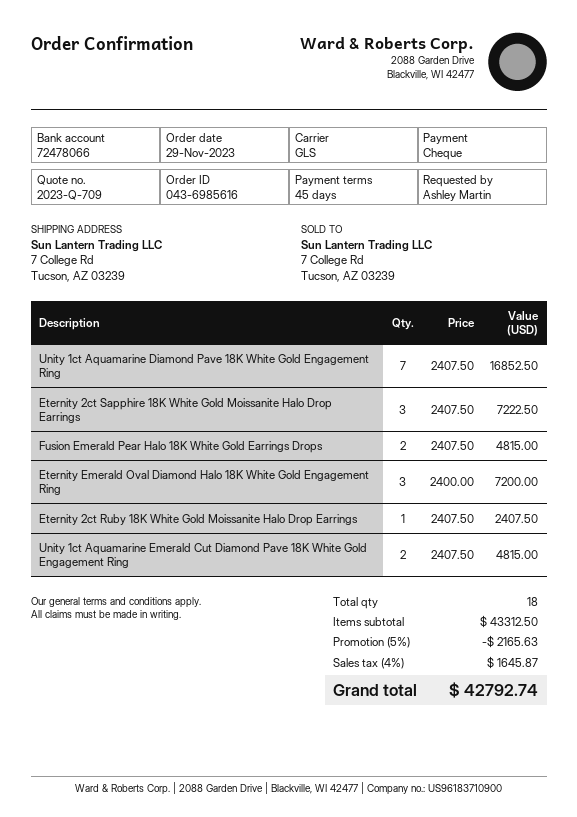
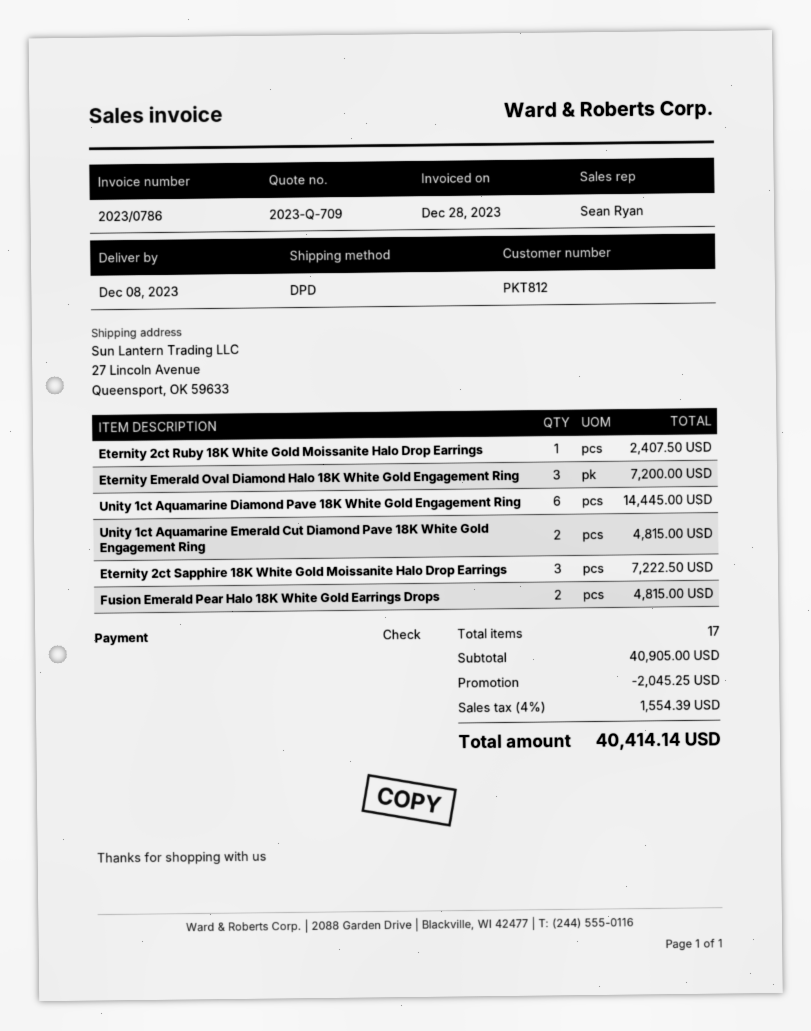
shipping method: GLS -> DPD
ship to: 7 College Rd, Tucson, AZ 03239 -> 27 Lincoln Avenue, Queensport, OK 59633
Unity 1ct Aquamarine Diamond Pave 18K White Gold Engagement Ring: 7 for 16852.50 -> 6 for 14445.00
total quantity: 18 -> 17
subtotal: 43312.50 -> 40905.00
discount: 2165.63 -> 2045.25
tax: 4% = 1645.87 -> 4% = 1554.39
total: 42792.74 -> 40414.14

